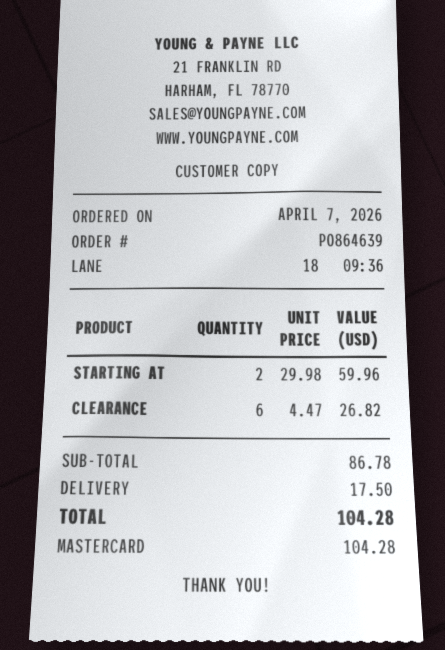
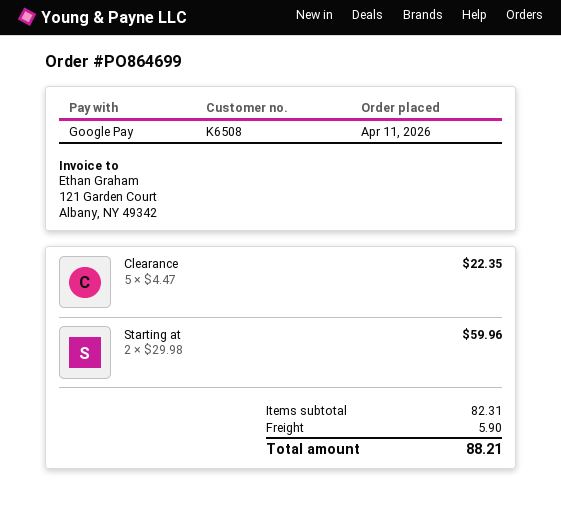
order number: PO864639 -> PO864699
order date: 2026-04-07 -> 2026-04-11
payment method: Mastercard -> Google Pay
CLEARANCE: 6 x 4.47 = 26.82 -> 5 x 4.47 = 22.35
subtotal: 86.78 -> 82.31
shipping: 17.50 -> 5.90
total: 104.28 -> 88.21

